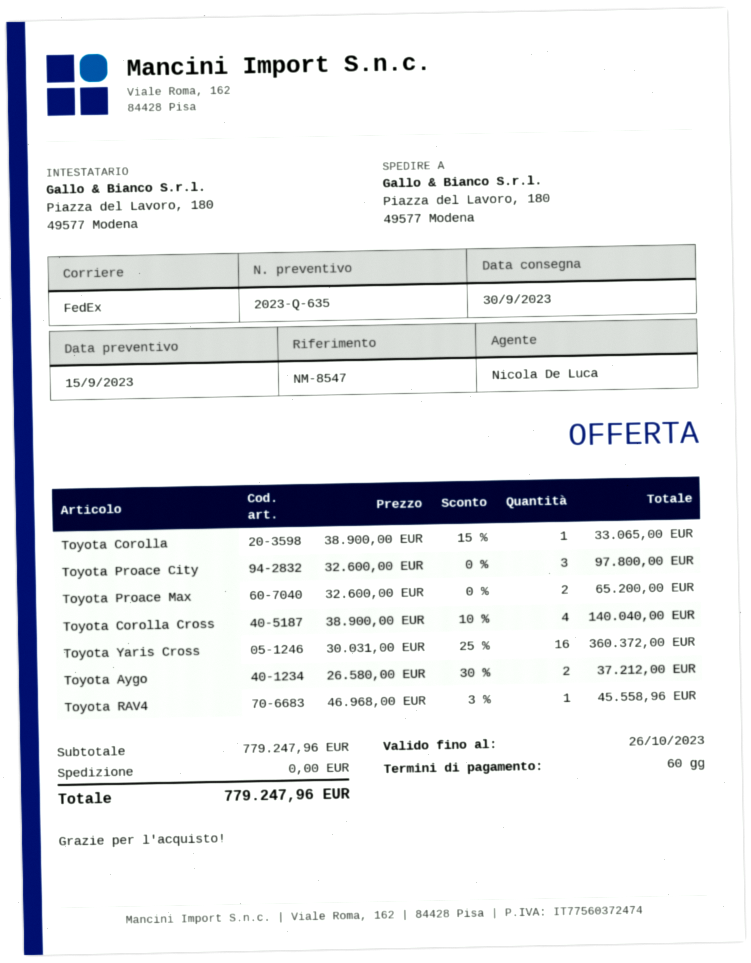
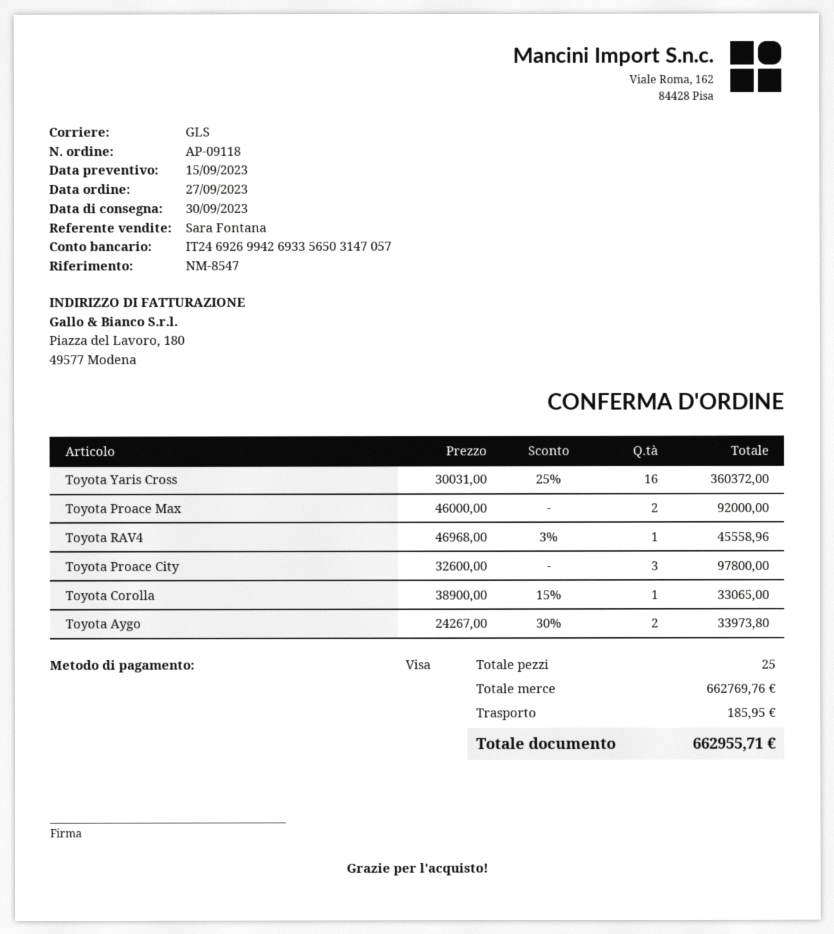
sales rep: Nicola De Luca -> Sara Fontana
shipping method: FedEx -> GLS
Toyota Proace Max: 2 x 32600.00 = 65200.00 -> 2 x 46000.00 = 92000.00
Toyota Corolla Cross: 4 x 38900.00 - 10% = 140040.00 -> none
Toyota Aygo: 2 x 26580.00 - 30% = 37212.00 -> 2 x 24267.00 - 30% = 33973.80
subtotal: 779247.96 -> 662769.76
shipping: 0.00 -> 185.95
total: 779247.96 -> 662955.71

